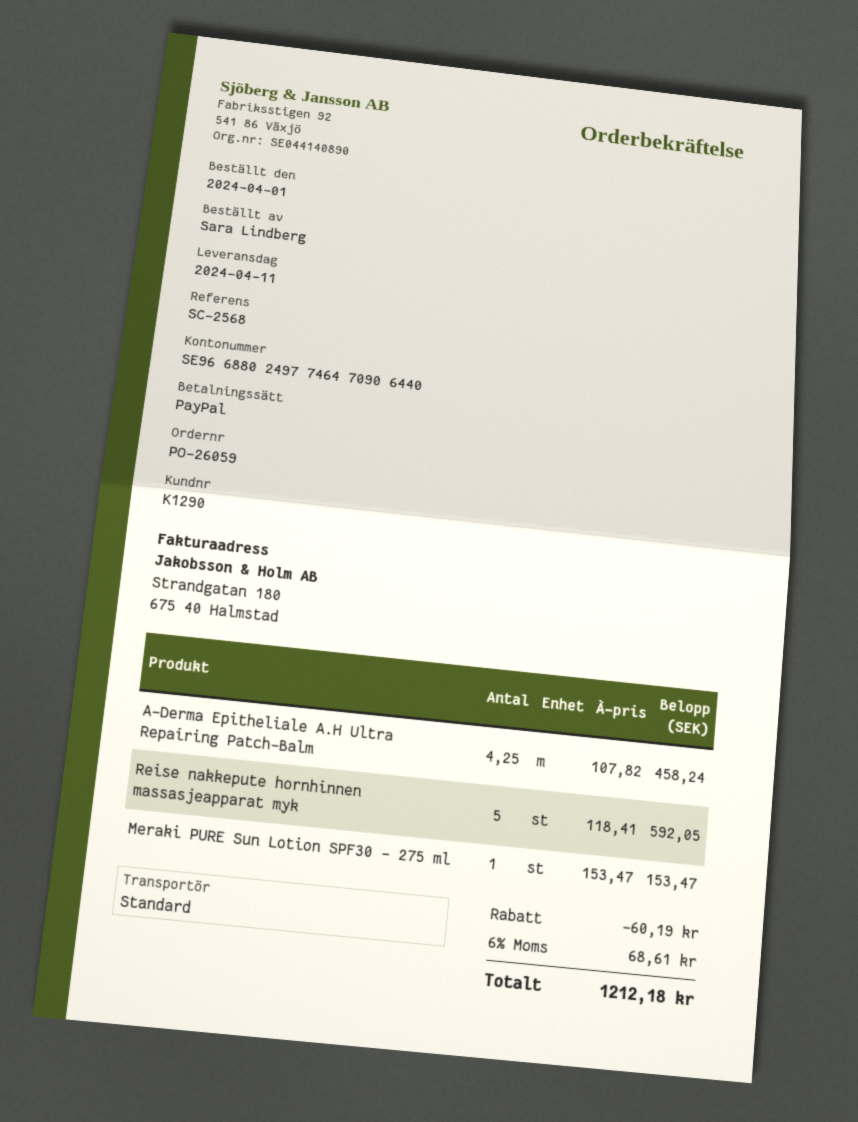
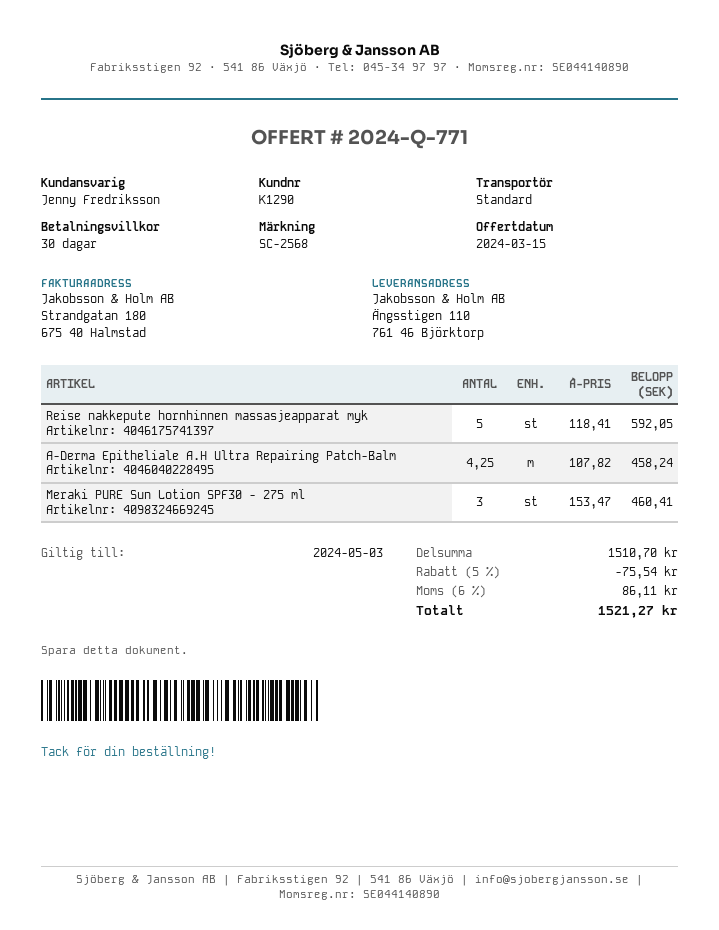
Meraki PURE Sun Lotion SPF30 - 275 ml: 1 x 153.47 = 153.47 -> 3 x 153.47 = 460.41
discount: 60.19 -> 75.54
tax: 6% = 68.61 -> 6% = 86.11
total: 1212.18 -> 1521.27

